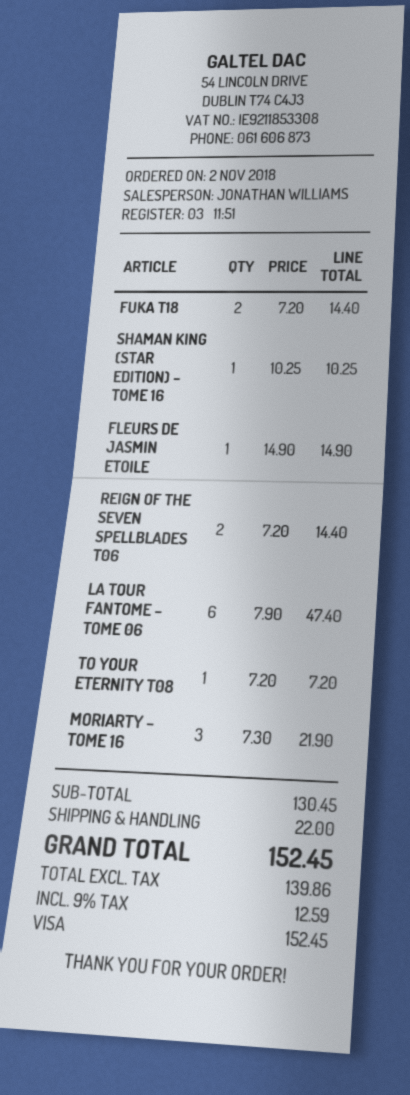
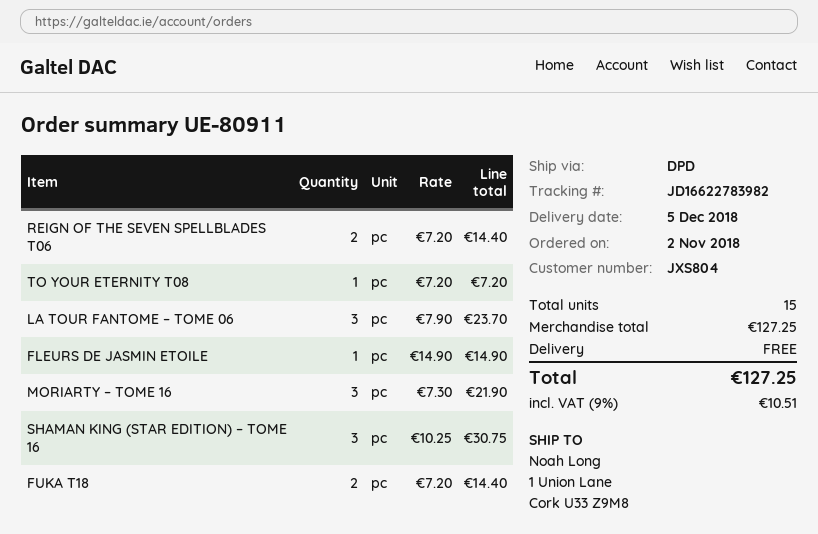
SHAMAN KING (STAR EDITION) – TOME 16: 1 x 10.25 = 10.25 -> 3 x 10.25 = 30.75
LA TOUR FANTOME – TOME 06: 6 x 7.90 = 47.40 -> 3 x 7.90 = 23.70
subtotal: 130.45 -> 127.25
shipping: 22.00 -> 0.00
tax: 9% = 12.59 -> 9% = 10.51
total: 152.45 -> 127.25

